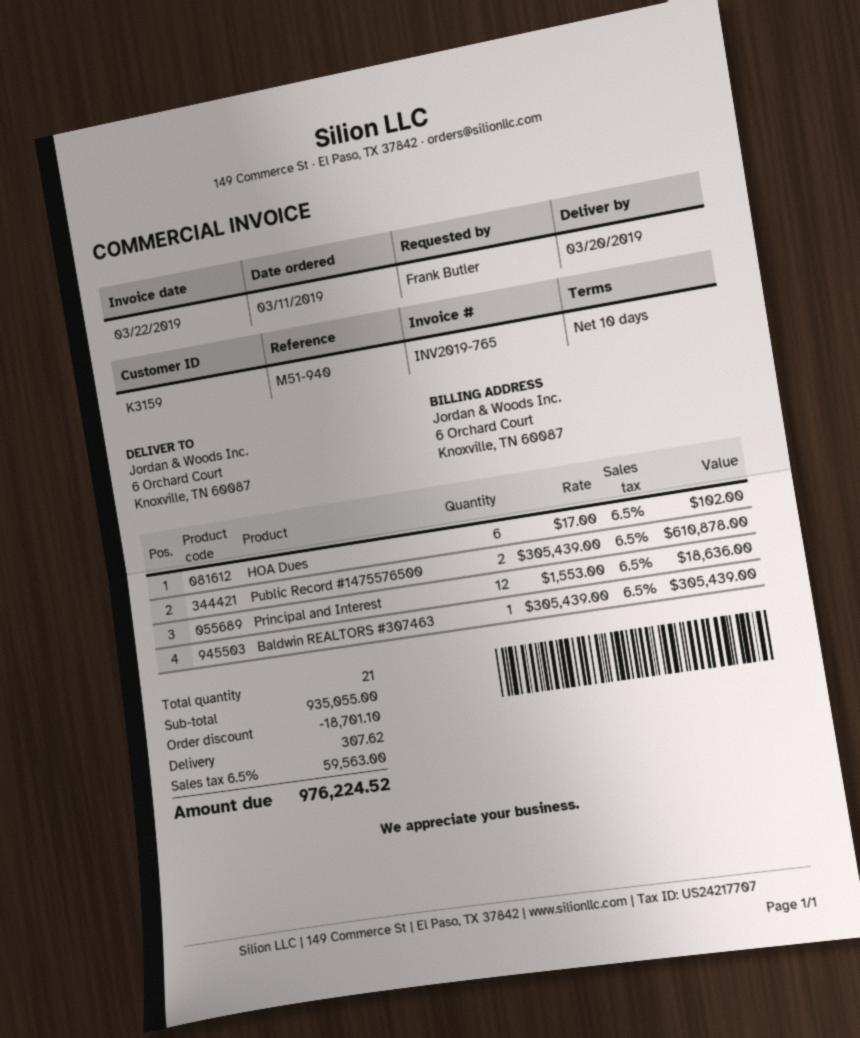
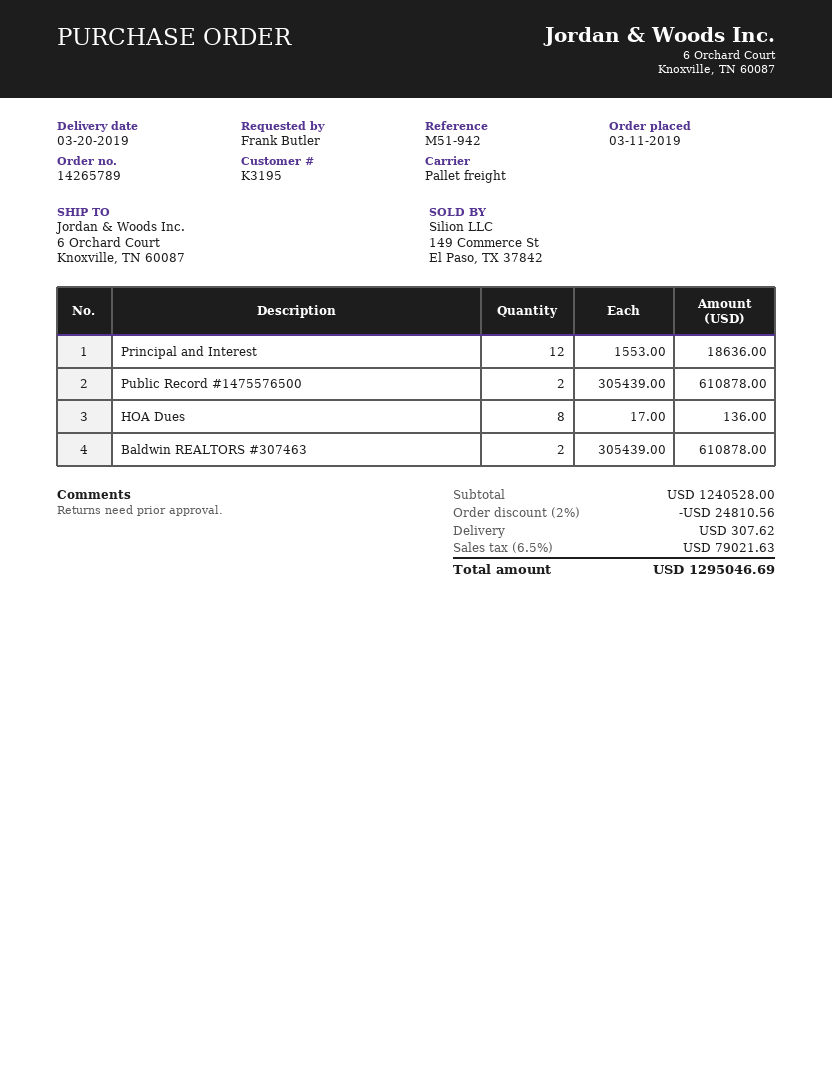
customer number: K3159 -> K3195
reference: M51-940 -> M51-942
HOA Dues: 6 x 17.00 = 102.00 -> 8 x 17.00 = 136.00
Baldwin REALTORS #307463: 1 x 305439.00 = 305439.00 -> 2 x 305439.00 = 610878.00
subtotal: 935055.00 -> 1240528.00
discount: 18701.10 -> 24810.56
tax: 6.5% = 59563.00 -> 6.5% = 79021.63
total: 976224.52 -> 1295046.69

